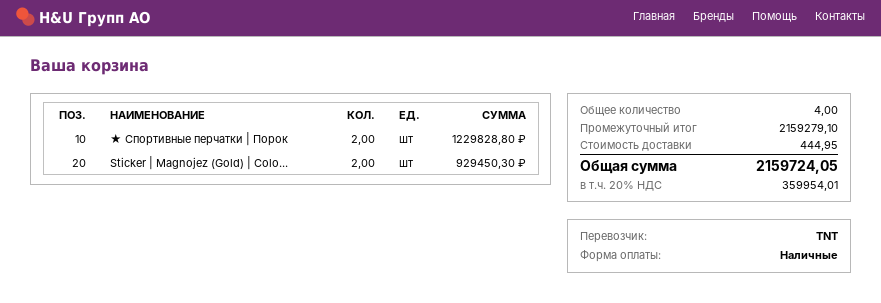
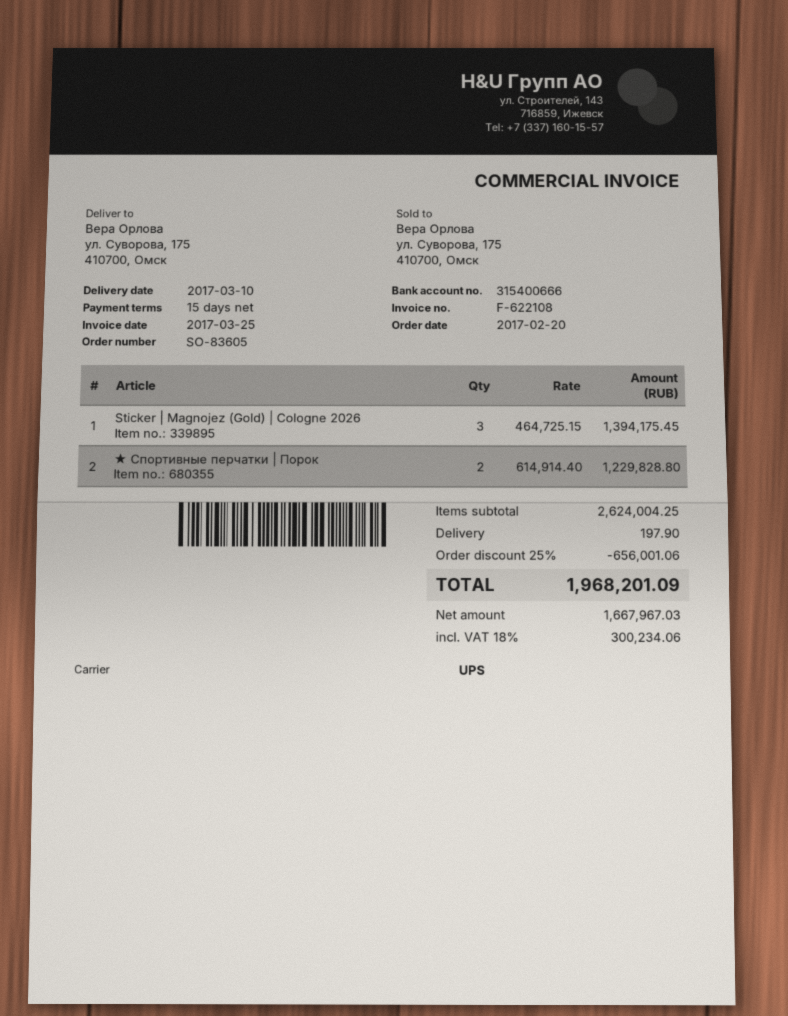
shipping method: TNT -> UPS
Sticker | Magnojez (Gold) | Colo...: 2 for 929450.30 -> 3 for 1394175.45
subtotal: 2159279.10 -> 2624004.25
discount: none -> 25% = 656001.06
shipping: 444.95 -> 197.90
tax: 20% = 359954.01 -> 18% = 300234.06
total: 2159724.05 -> 1968201.09

